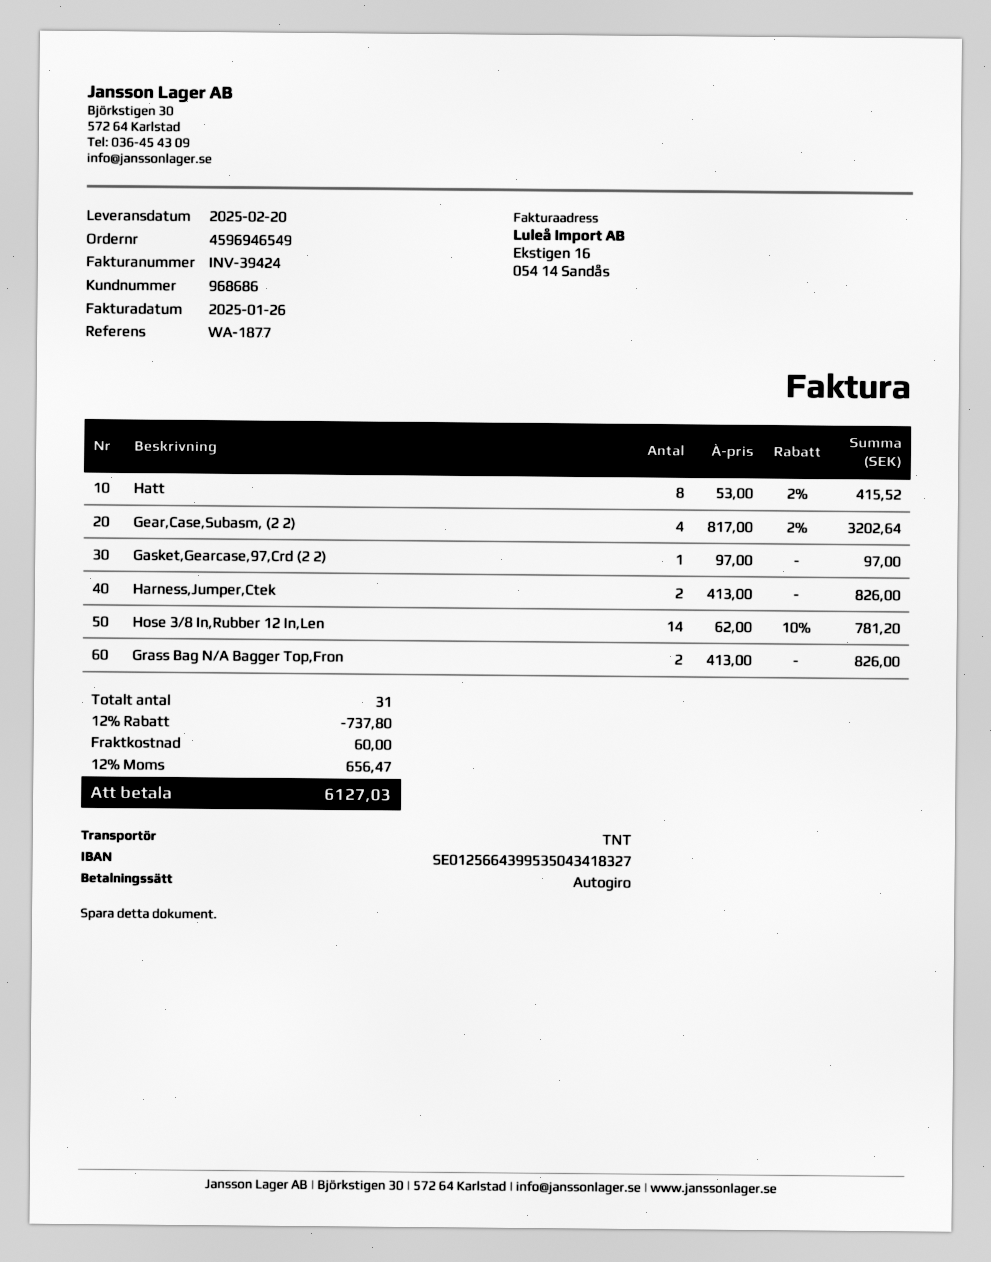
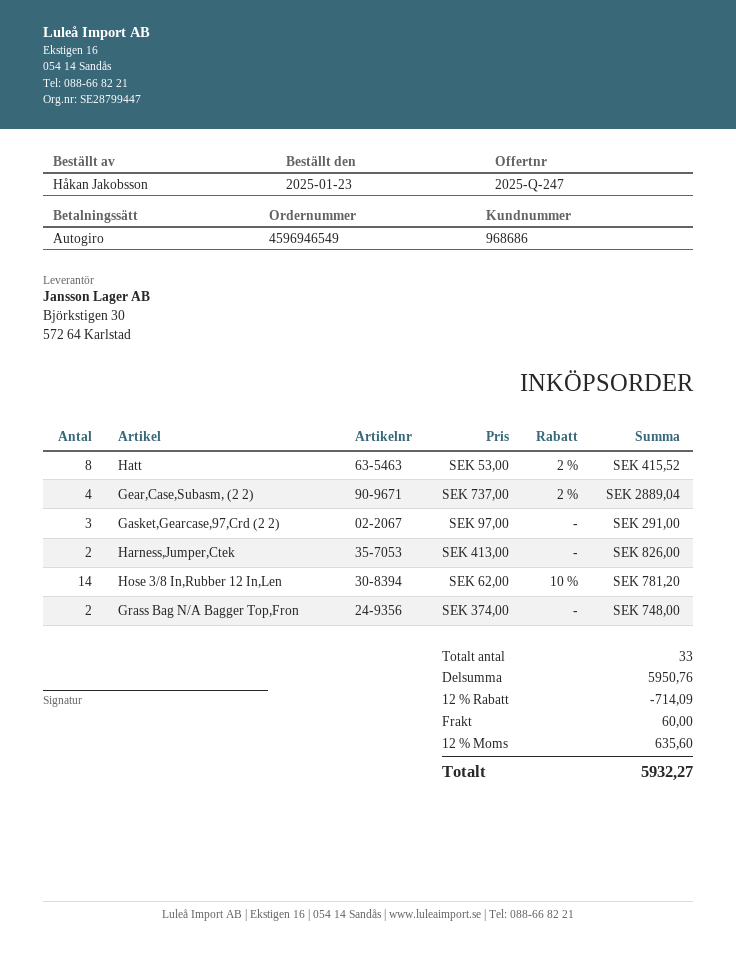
Gear,Case,Subasm, (2 2): 4 x 817.00 - 2% = 3202.64 -> 4 x 737.00 - 2% = 2889.04
Gasket,Gearcase,97,Crd (2 2): 1 x 97.00 = 97.00 -> 3 x 97.00 = 291.00
Grass Bag N/A Bagger Top,Fron: 2 x 413.00 = 826.00 -> 2 x 374.00 = 748.00
total quantity: 31 -> 33
discount: 12% = 737.80 -> 12% = 714.09
tax: 12% = 656.47 -> 12% = 635.60
total: 6127.03 -> 5932.27

